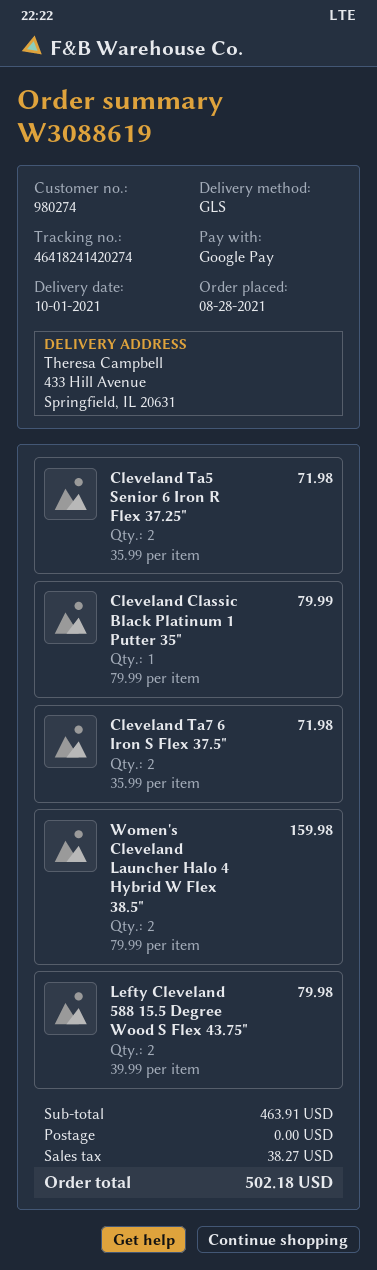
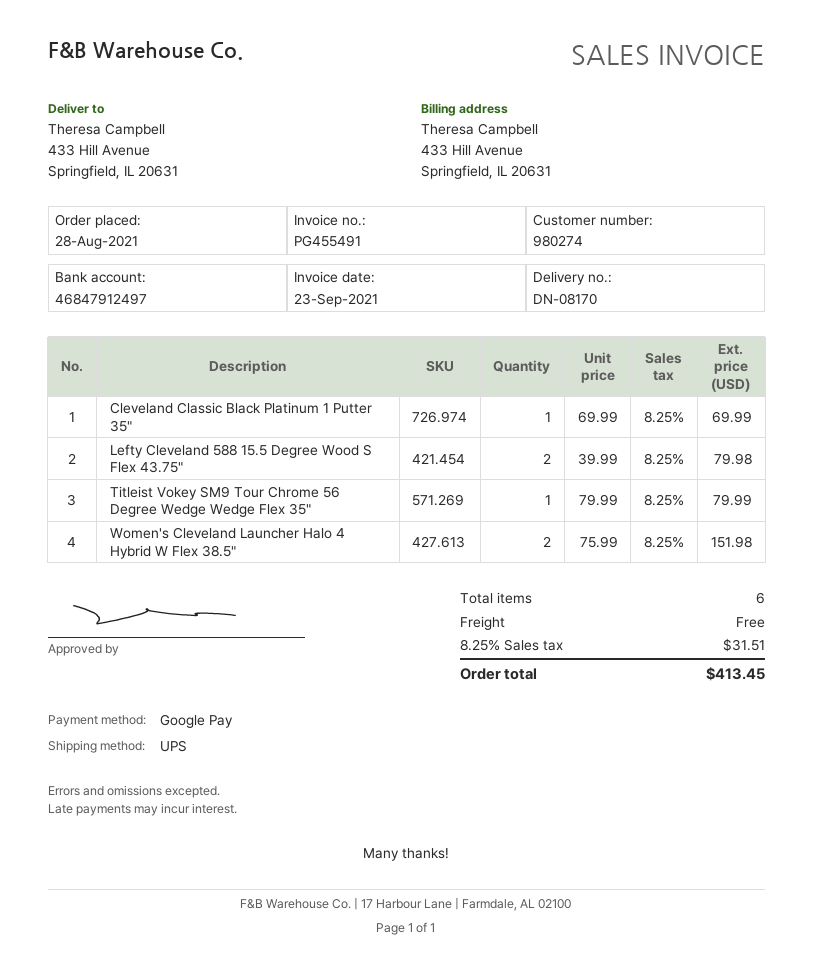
shipping method: GLS -> UPS
Cleveland Ta5 Senior 6 Iron R Flex 37.25": 2 x 35.99 = 71.98 -> none
Cleveland Classic Black Platinum 1 Putter 35": 1 x 79.99 = 79.99 -> 1 x 69.99 = 69.99
Cleveland Ta7 6 Iron S Flex 37.5": 2 x 35.99 = 71.98 -> none
Women's Cleveland Launcher Halo 4 Hybrid W Flex 38.5": 2 x 79.99 = 159.98 -> 2 x 75.99 = 151.98
Titleist Vokey SM9 Tour Chrome 56 Degree Wedge Wedge Flex 35": none -> 1 x 79.99 = 79.99
tax: 38.27 -> 31.51
total: 502.18 -> 413.45

